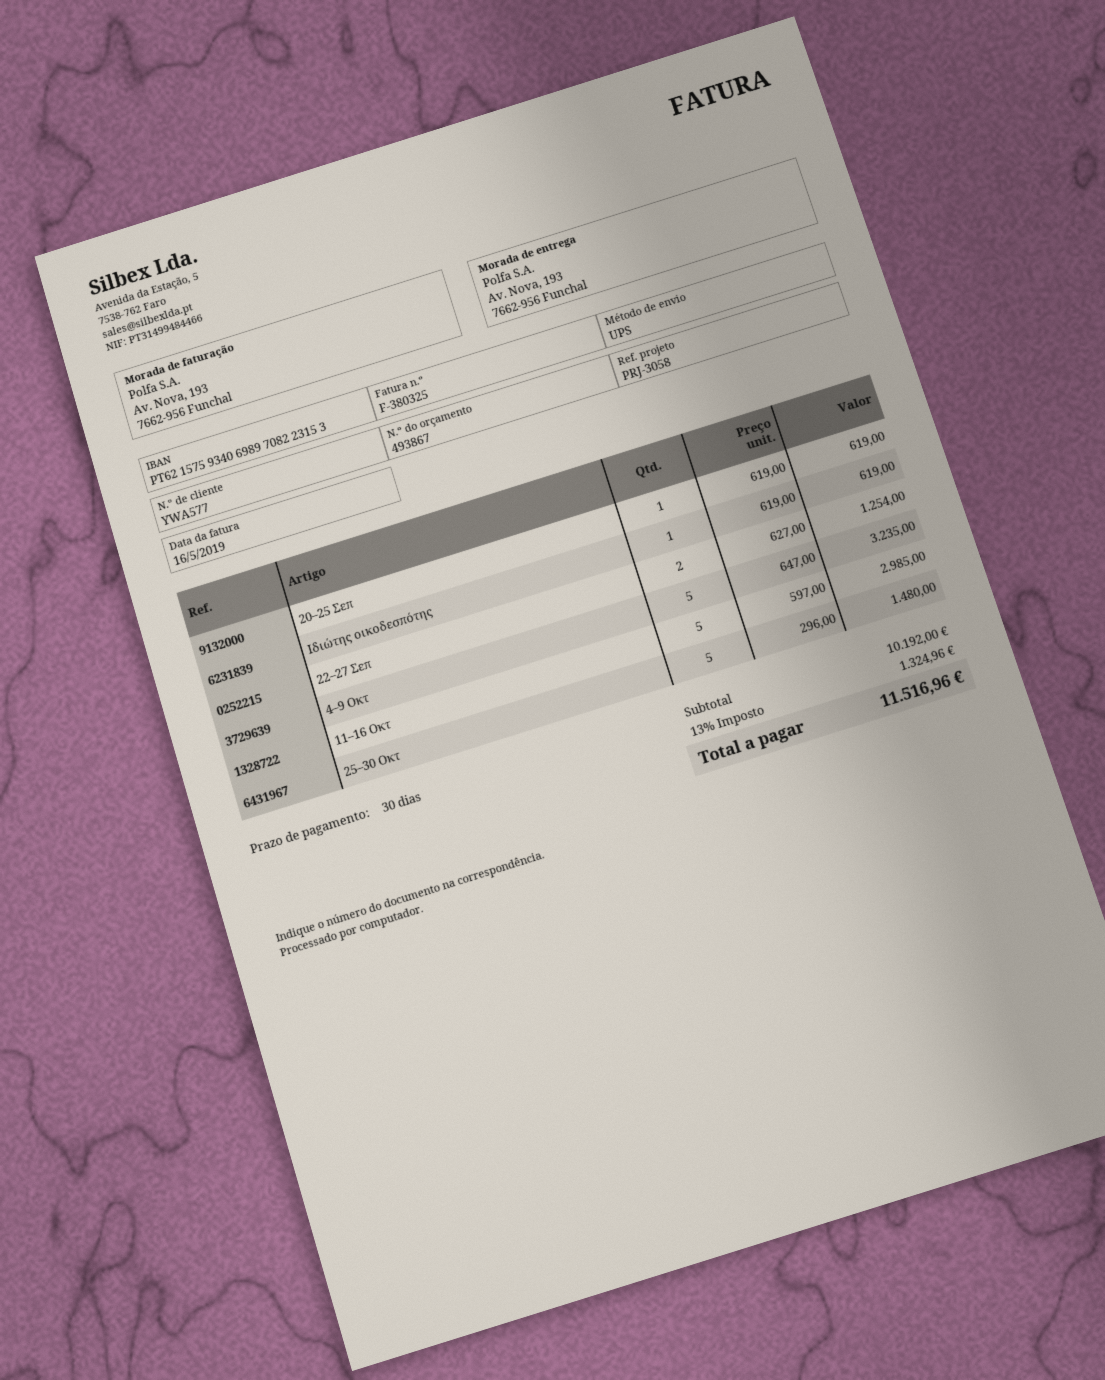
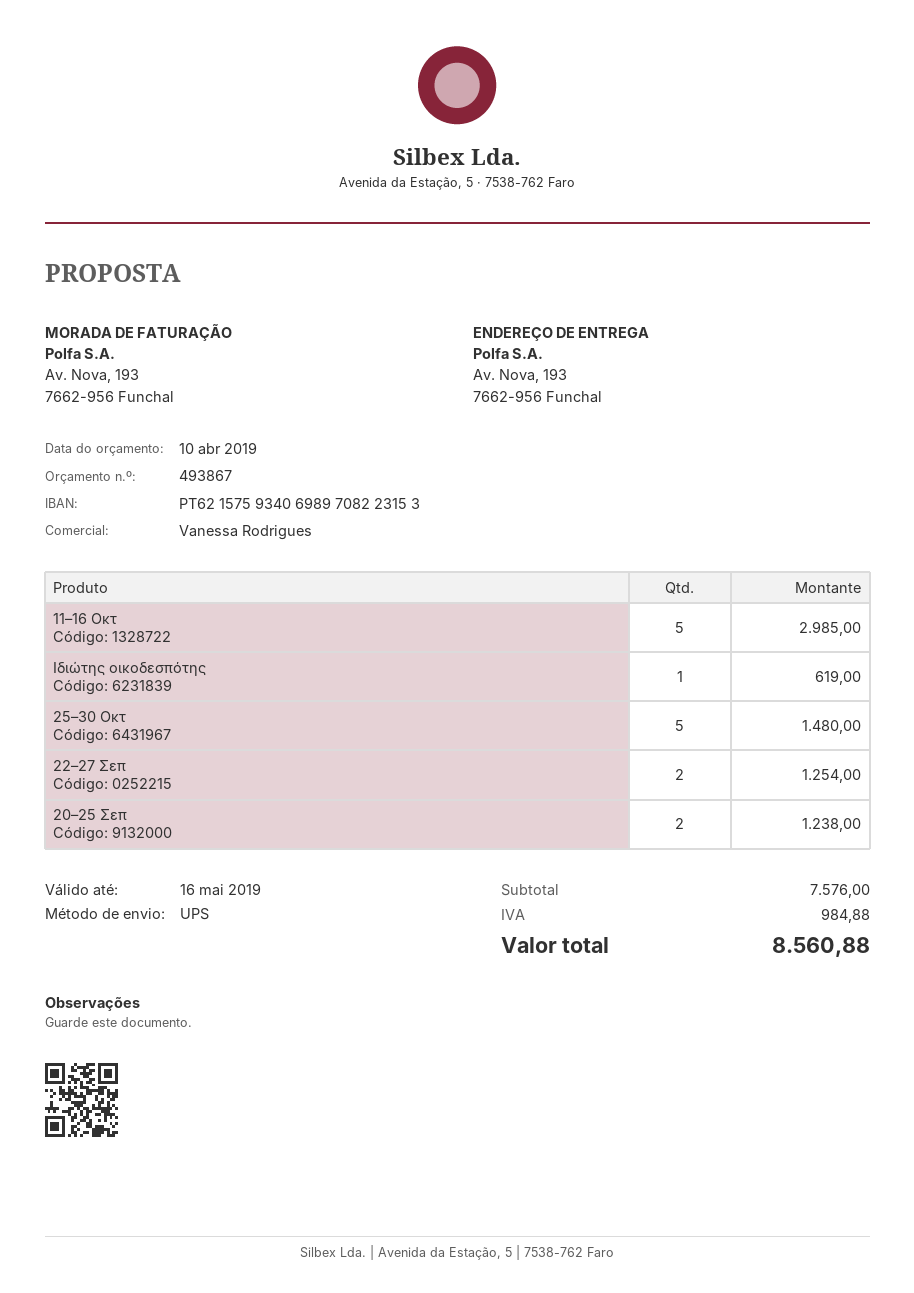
20–25 Σεπ: 1 for 619.00 -> 2 for 1238.00
4–9 Οκτ: 5 for 3235.00 -> none
subtotal: 10192.00 -> 7576.00
tax: 1324.96 -> 984.88
total: 11516.96 -> 8560.88

